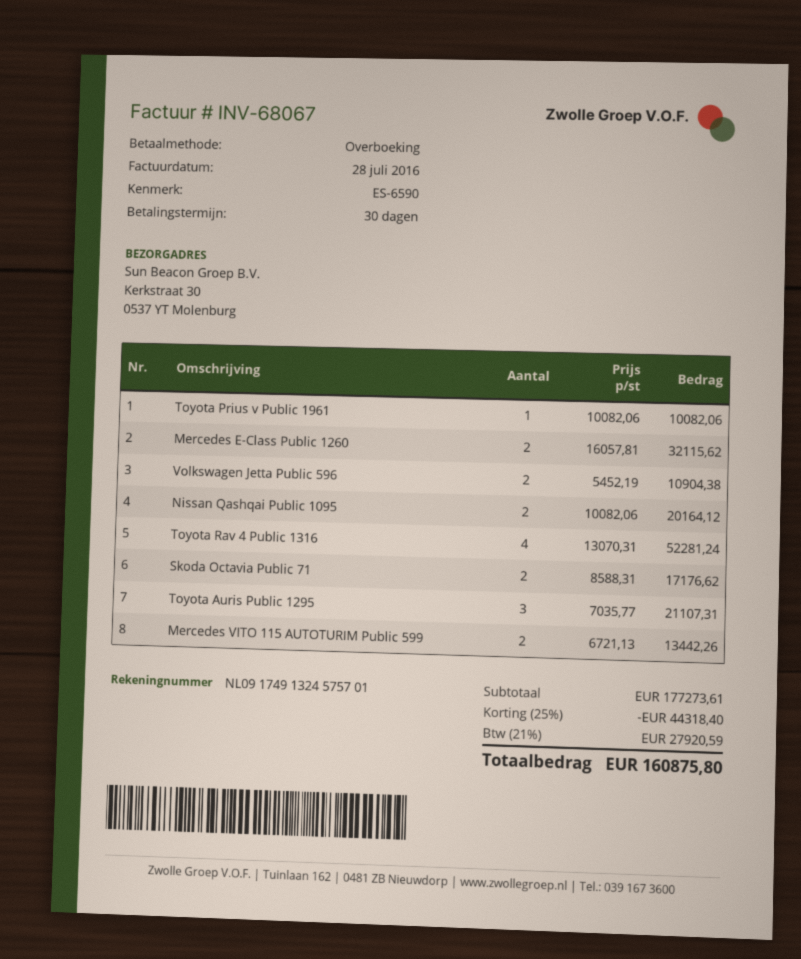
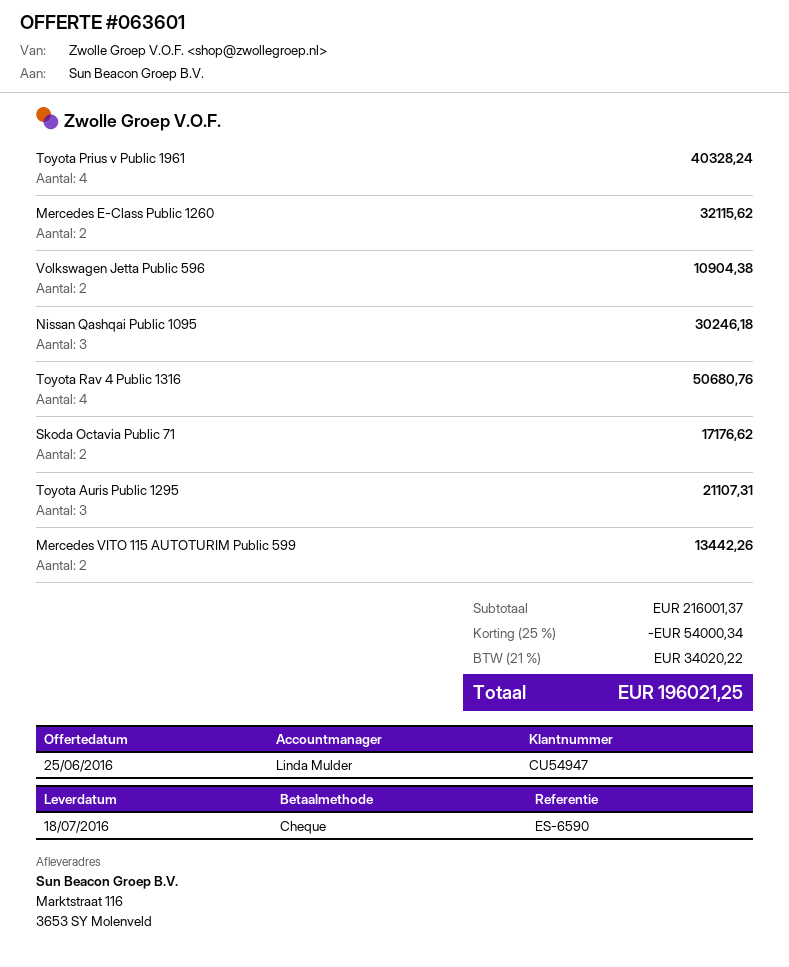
payment method: bank transfer -> cheque
ship to: Kerkstraat 30, 0537 YT Molenburg -> Marktstraat 116, 3653 SY Molenveld
Toyota Prius v Public 1961: 1 for 10082.06 -> 4 for 40328.24
Nissan Qashqai Public 1095: 2 for 20164.12 -> 3 for 30246.18
Toyota Rav 4 Public 1316: 4 for 52281.24 -> 4 for 50680.76
subtotal: 177273.61 -> 216001.37
discount: 25% = 44318.40 -> 25% = 54000.34
tax: 21% = 27920.59 -> 21% = 34020.22
total: 160875.80 -> 196021.25

